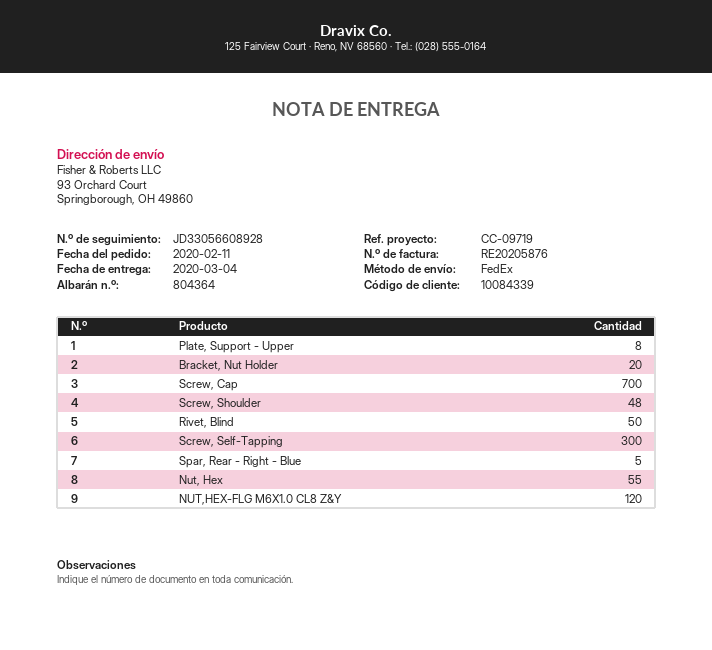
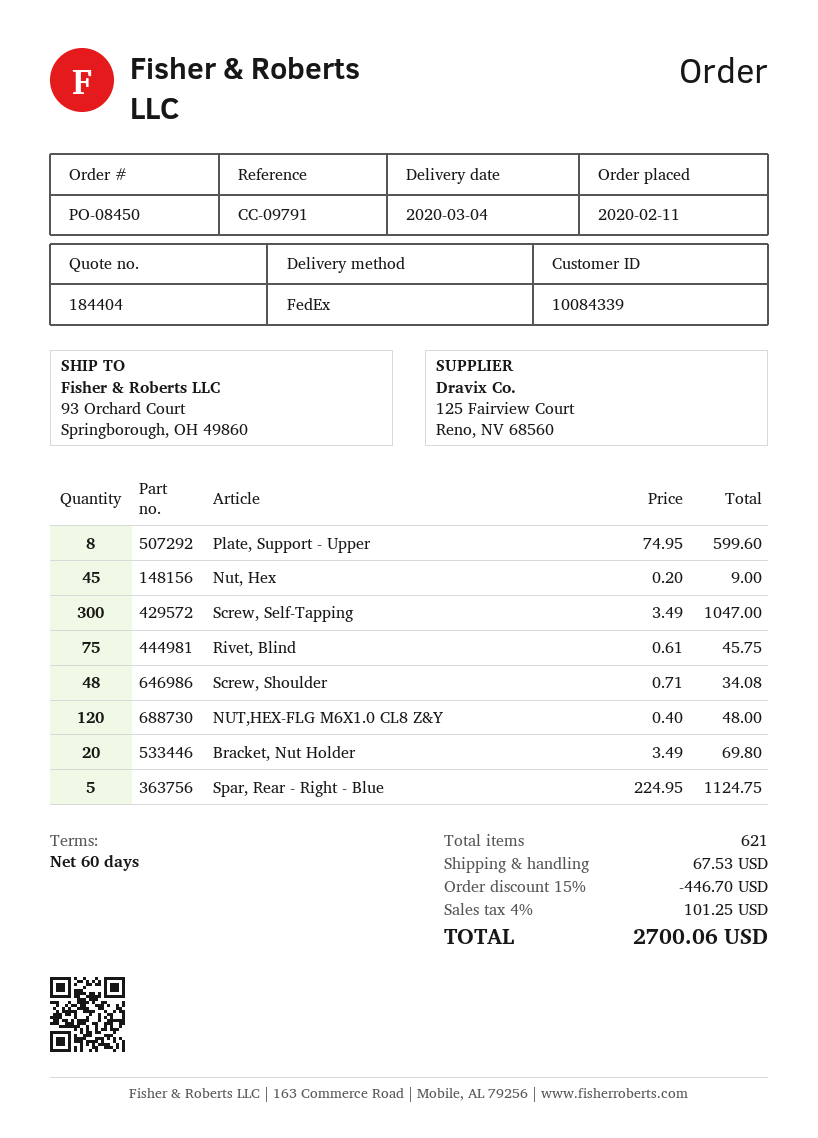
reference: CC-09719 -> CC-09791
Screw, Cap: 700 -> none
Rivet, Blind: 50 -> 75
Nut, Hex: 55 -> 45

